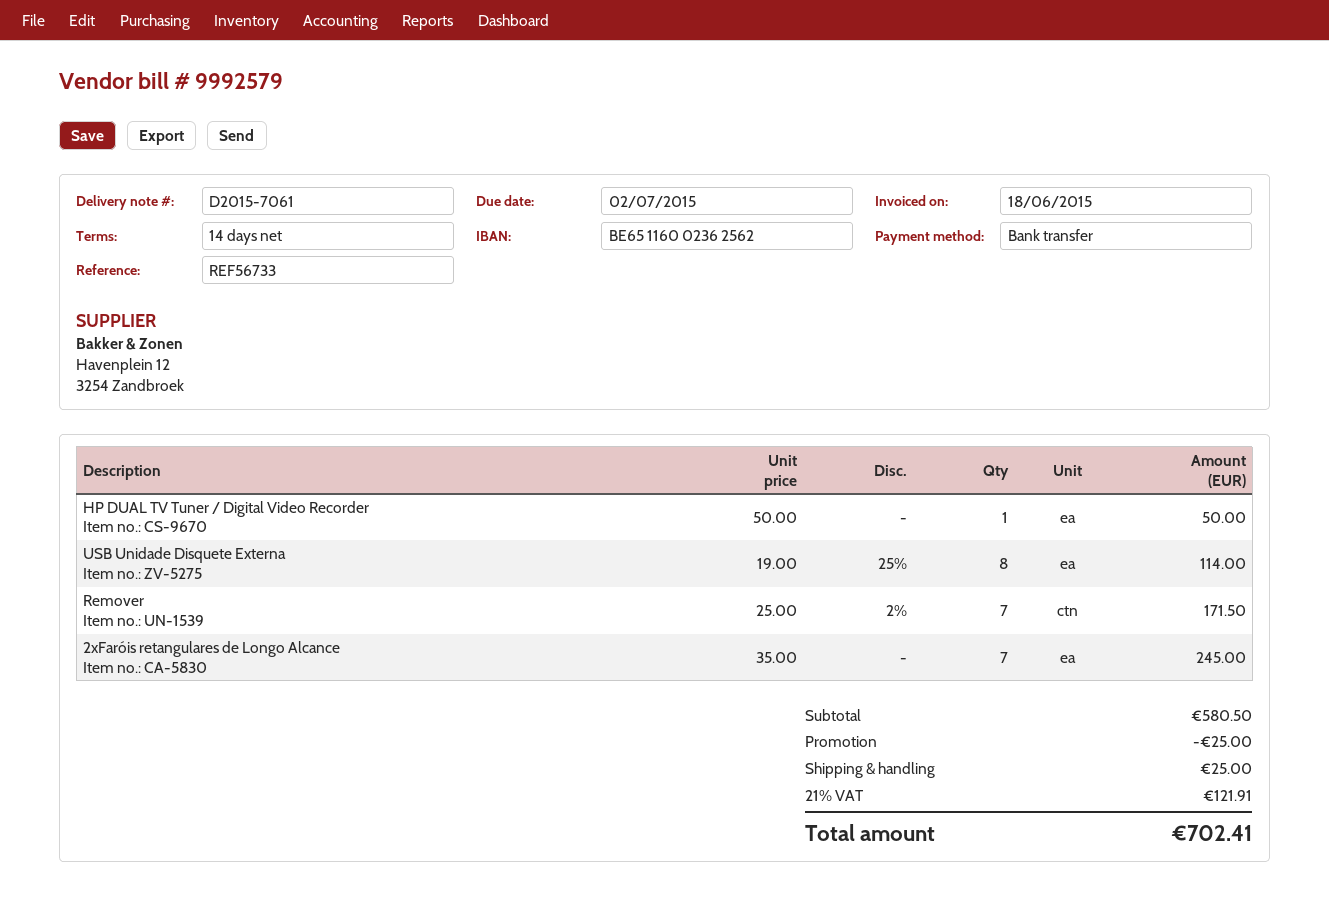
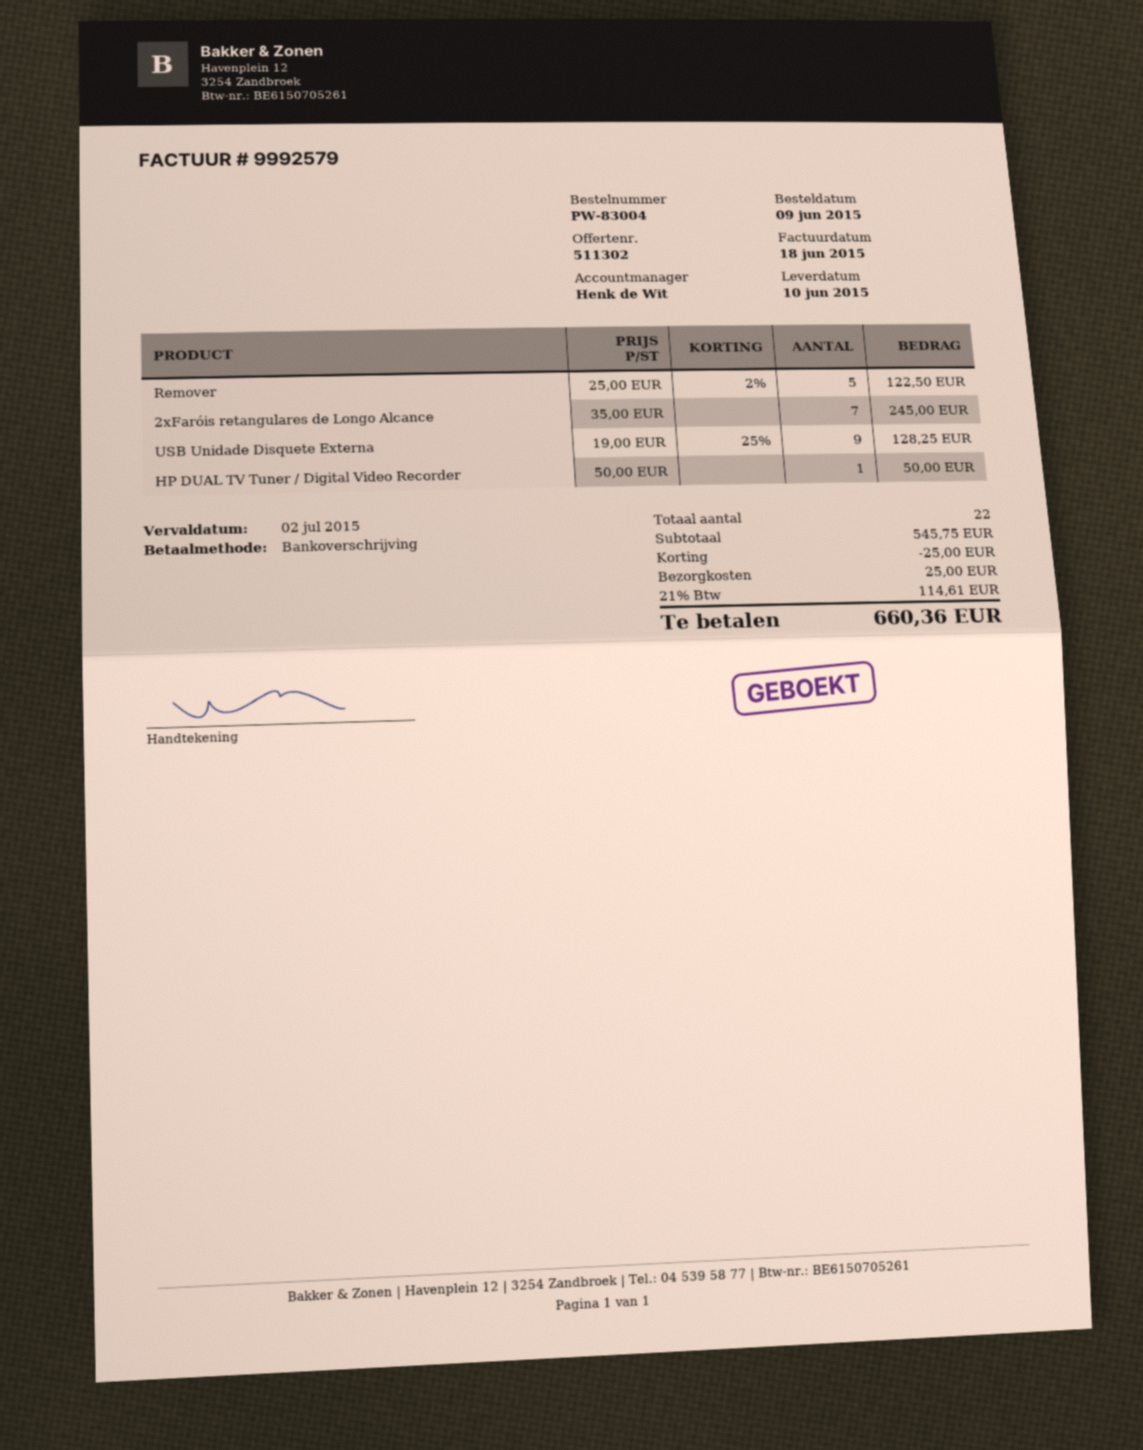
USB Unidade Disquete Externa: 8 x 19.00 - 25% = 114.00 -> 9 x 19.00 - 25% = 128.25
Remover: 7 x 25.00 - 2% = 171.50 -> 5 x 25.00 - 2% = 122.50
subtotal: 580.50 -> 545.75
tax: 21% = 121.91 -> 21% = 114.61
total: 702.41 -> 660.36

